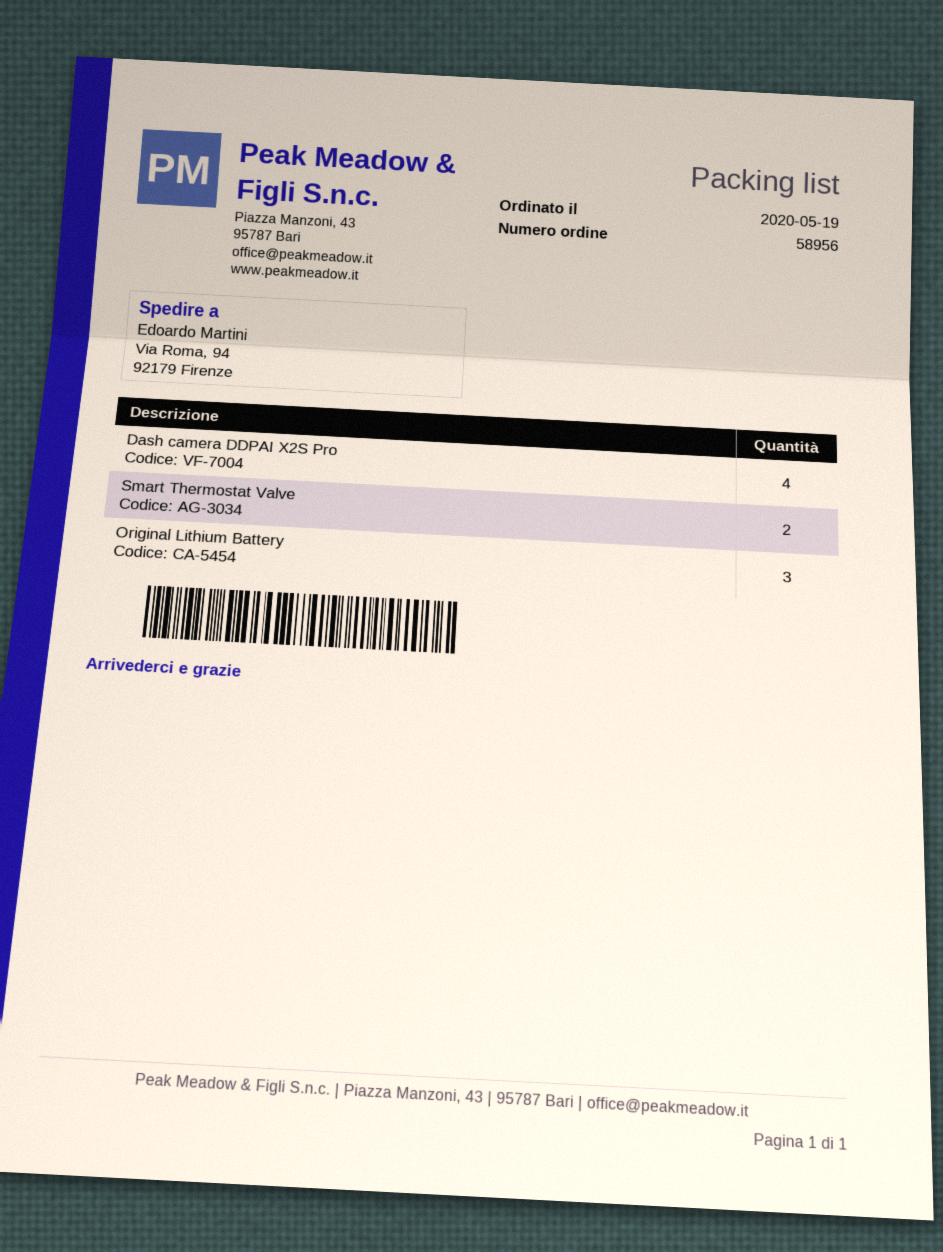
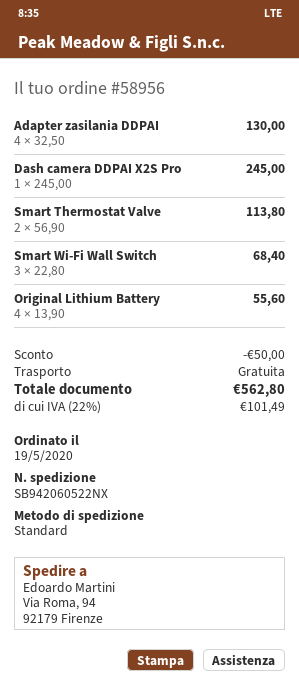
Dash camera DDPAI X2S Pro: 4 -> 1
Original Lithium Battery: 3 -> 4
Adapter zasilania DDPAI: none -> 4
Smart Wi-Fi Wall Switch: none -> 3

